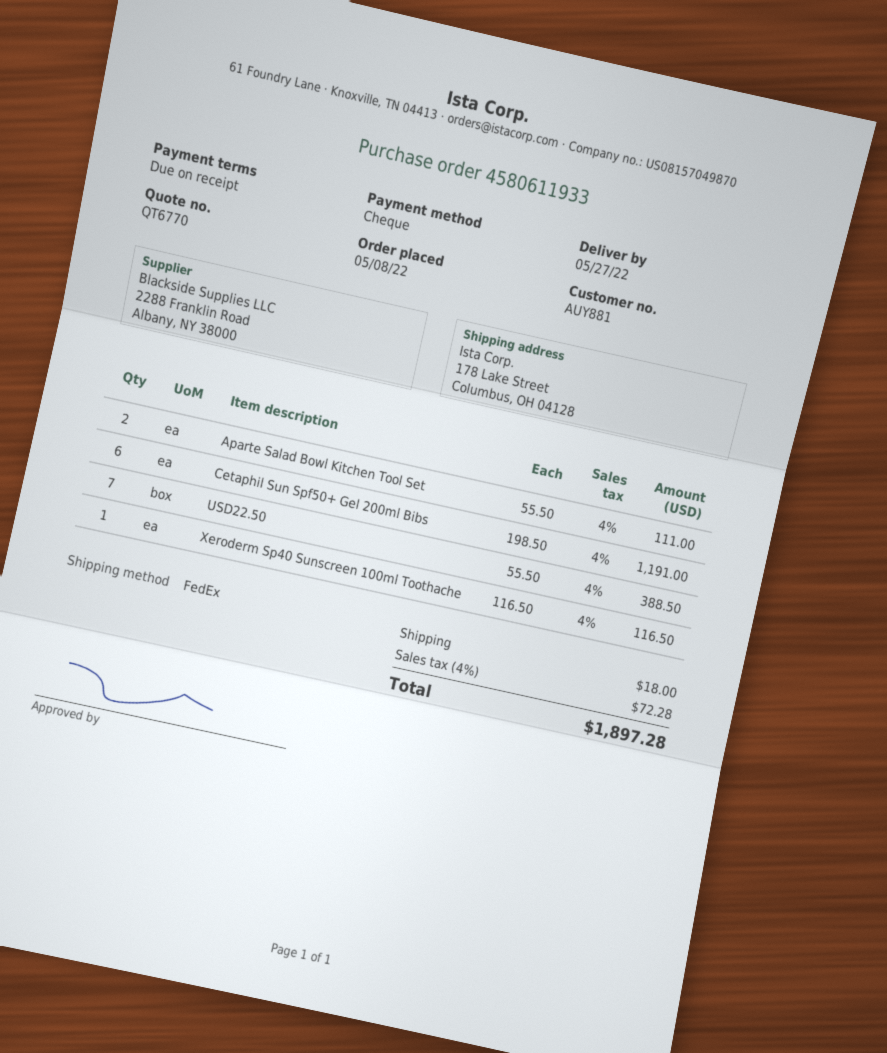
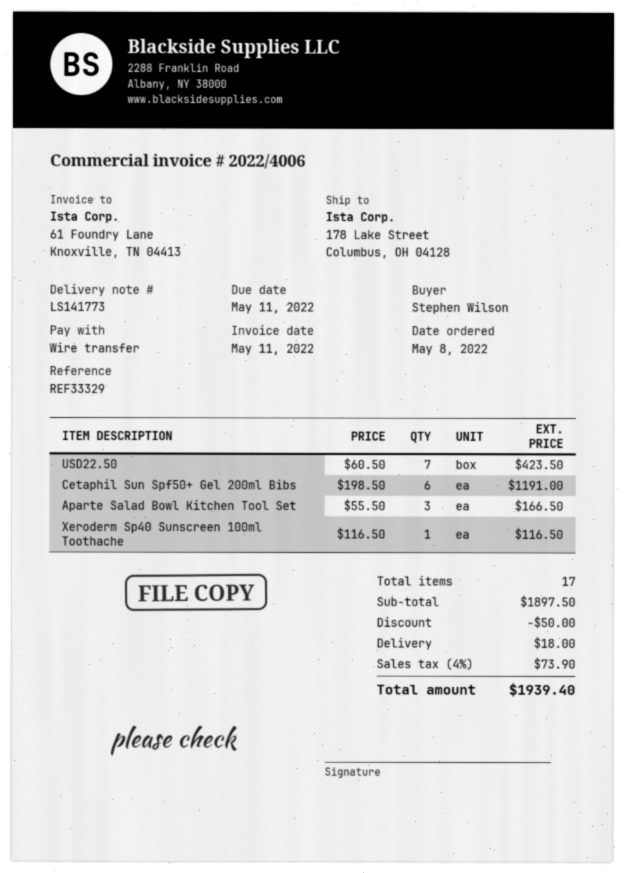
payment method: cheque -> bank transfer
Aparte Salad Bowl Kitchen Tool Set: 2 x 55.50 = 111.00 -> 3 x 55.50 = 166.50
USD22.50: 7 x 55.50 = 388.50 -> 7 x 60.50 = 423.50
discount: none -> 50.00
tax: 4% = 72.28 -> 4% = 73.90
total: 1897.28 -> 1939.40

